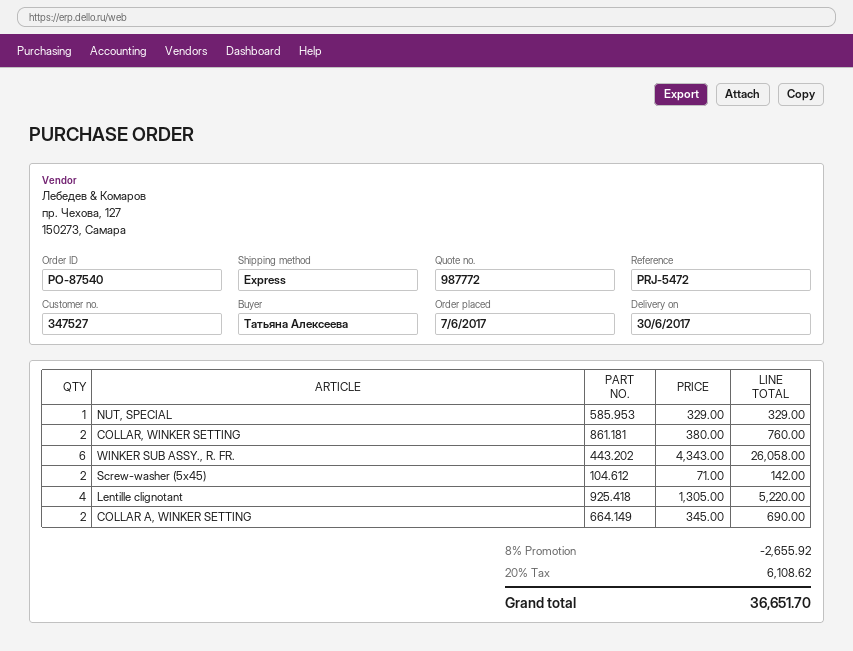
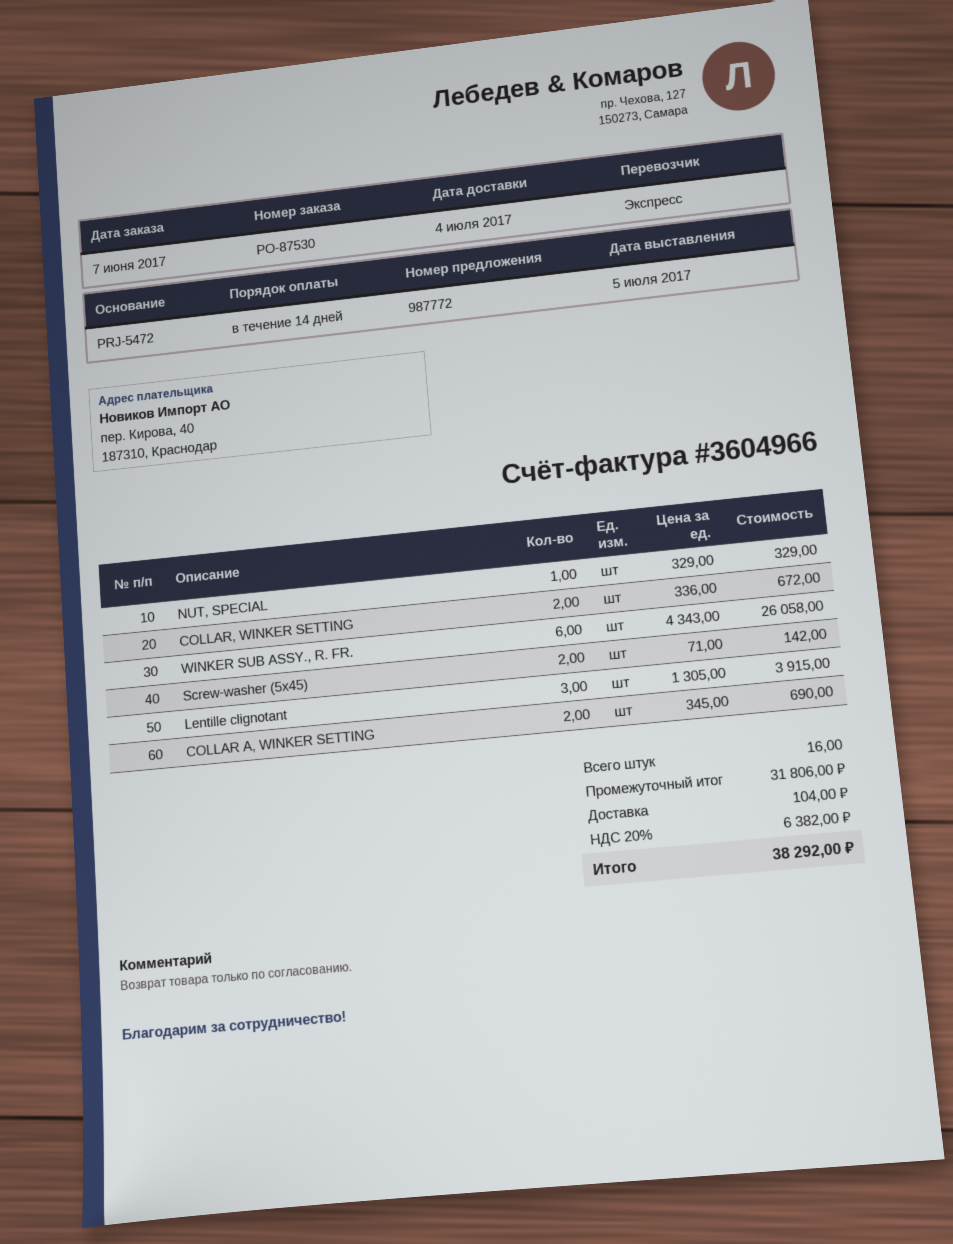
order number: PO-87540 -> PO-87530
delivery date: 2017-06-30 -> 2017-07-04
COLLAR, WINKER SETTING: 2 x 380.00 = 760.00 -> 2 x 336.00 = 672.00
Lentille clignotant: 4 x 1305.00 = 5220.00 -> 3 x 1305.00 = 3915.00
discount: 8% = 2655.92 -> none
shipping: none -> 104.00
tax: 20% = 6108.62 -> 20% = 6382.00
total: 36651.70 -> 38292.00

